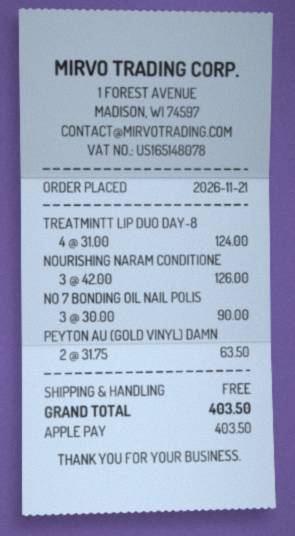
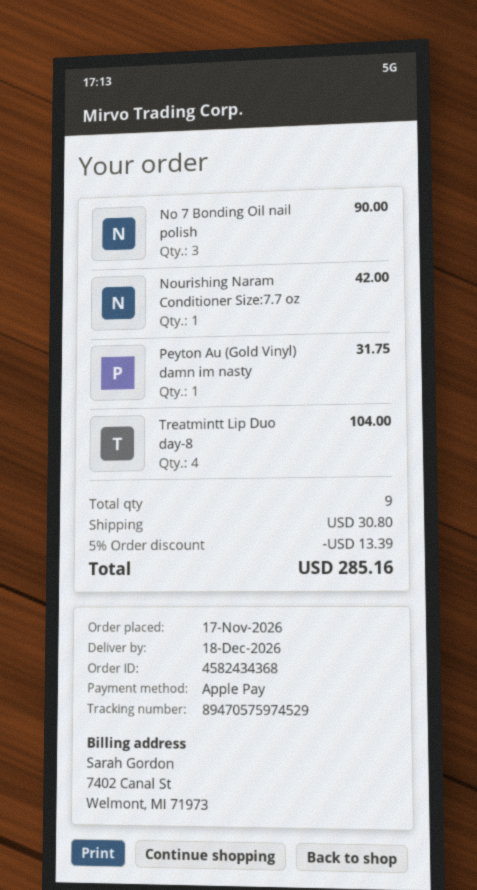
order date: 2026-11-21 -> 2026-11-17
TREATMINTT LIP DUO DAY-8: 4 for 124.00 -> 4 for 104.00
NOURISHING NARAM CONDITIONE: 3 for 126.00 -> 1 for 42.00
PEYTON AU (GOLD VINYL) DAMN: 2 for 63.50 -> 1 for 31.75
discount: none -> 5% = 13.39
shipping: 0.00 -> 30.80
total: 403.50 -> 285.16

